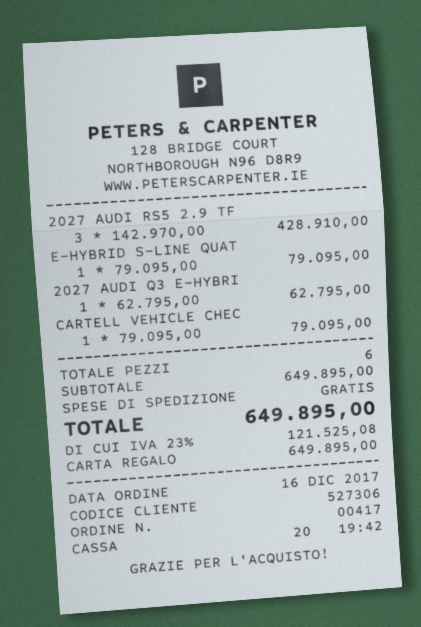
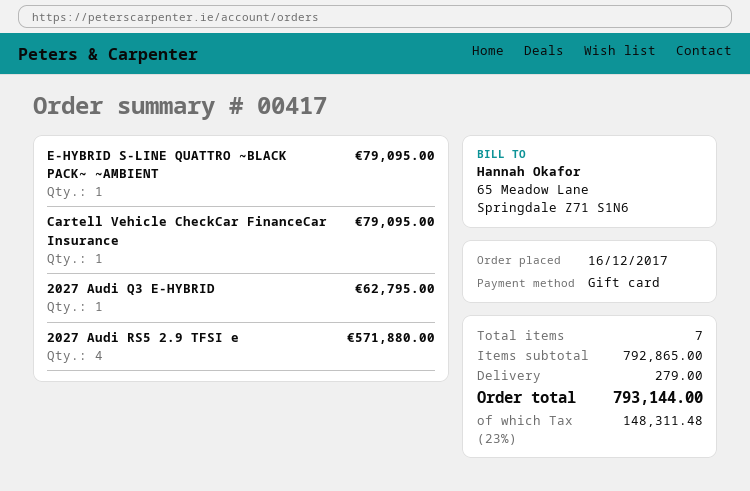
2027 AUDI RS5 2.9 TF: 3 for 428910.00 -> 4 for 571880.00
total quantity: 6 -> 7
subtotal: 649895.00 -> 792865.00
shipping: 0.00 -> 279.00
tax: 23% = 121525.08 -> 23% = 148311.48
total: 649895.00 -> 793144.00

